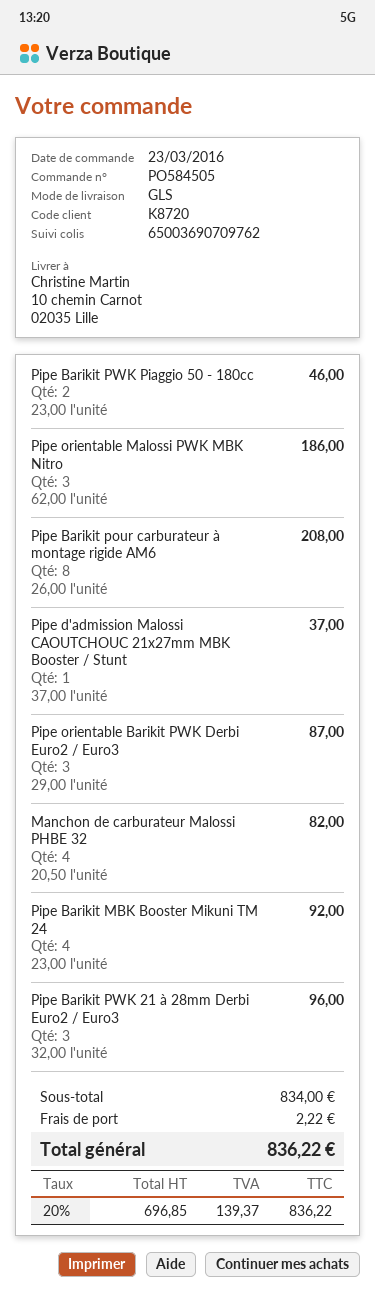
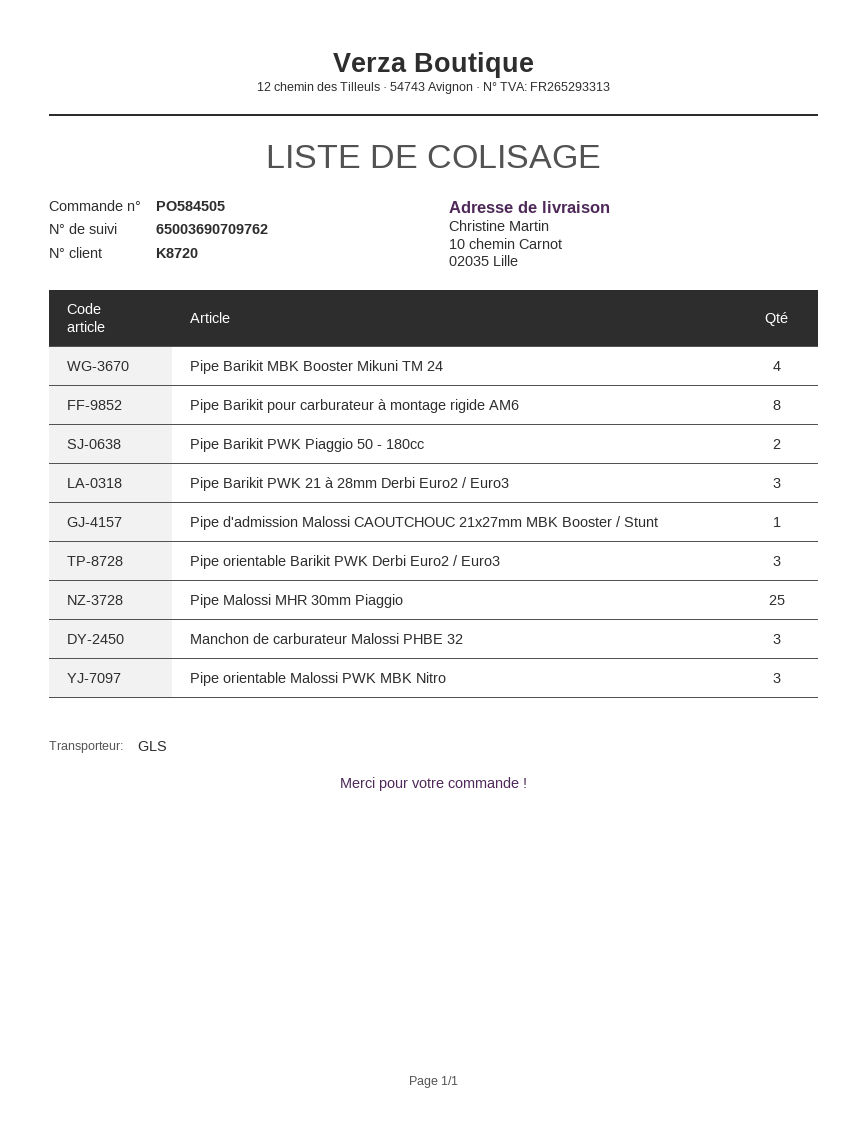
Manchon de carburateur Malossi PHBE 32: 4 -> 3
Pipe Malossi MHR 30mm Piaggio: none -> 25

